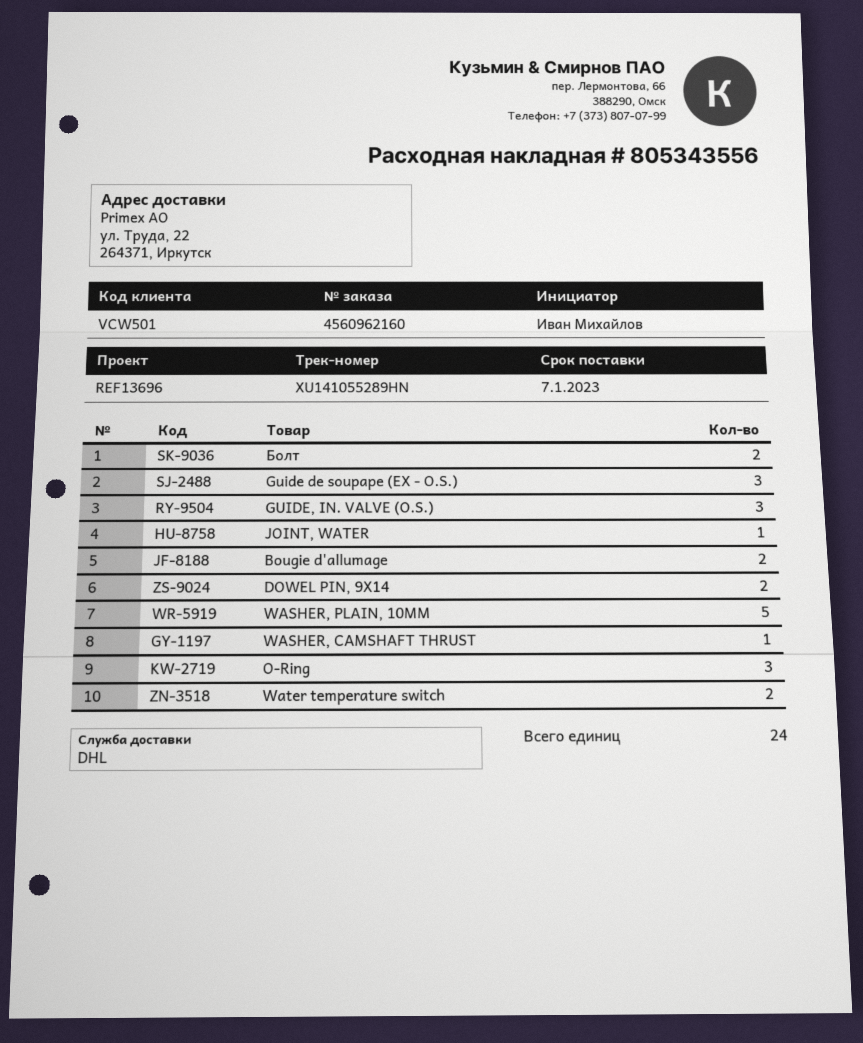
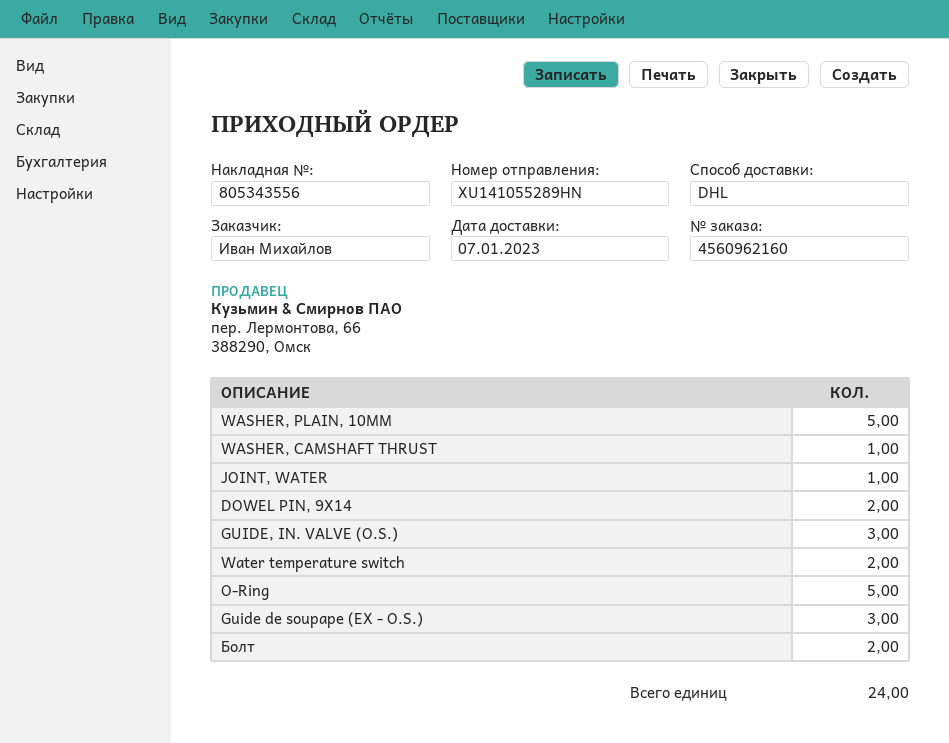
Bougie d'allumage: 2 -> none
O-Ring: 3 -> 5

